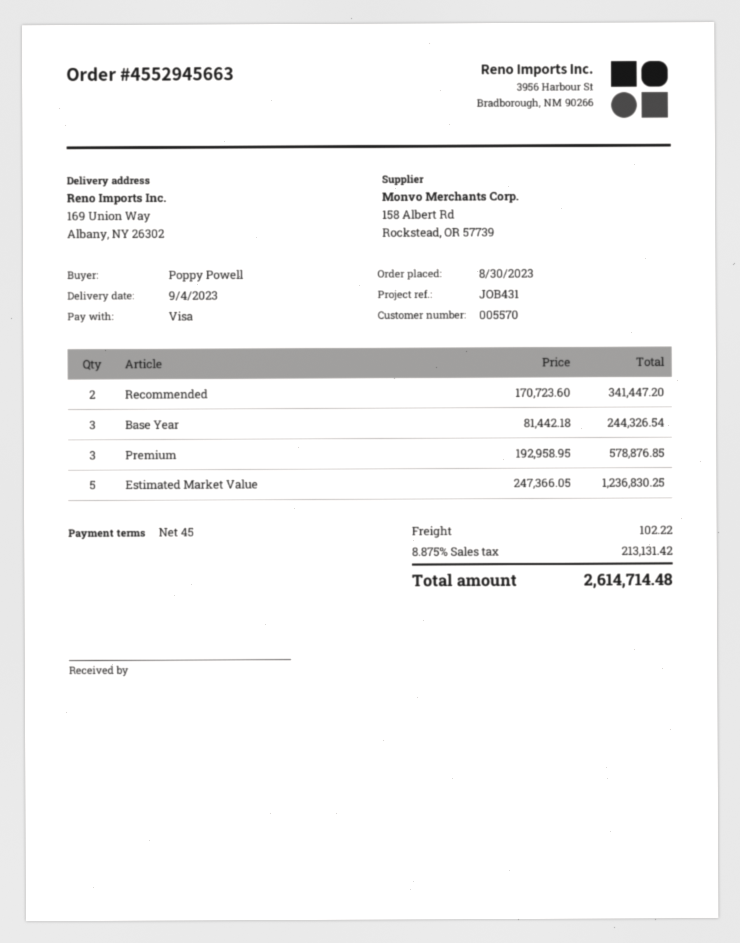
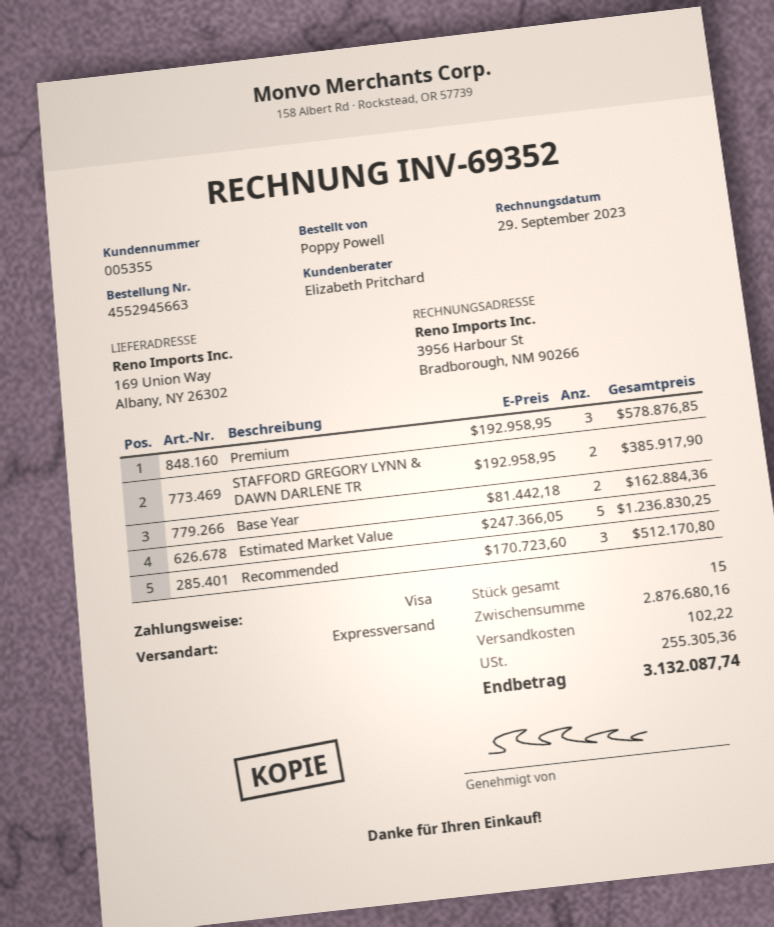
customer number: 005570 -> 005355
Recommended: 2 x 170723.60 = 341447.20 -> 3 x 170723.60 = 512170.80
Base Year: 3 x 81442.18 = 244326.54 -> 2 x 81442.18 = 162884.36
STAFFORD GREGORY LYNN & DAWN DARLENE TR: none -> 2 x 192958.95 = 385917.90
tax: 213131.42 -> 255305.36
total: 2614714.48 -> 3132087.74

